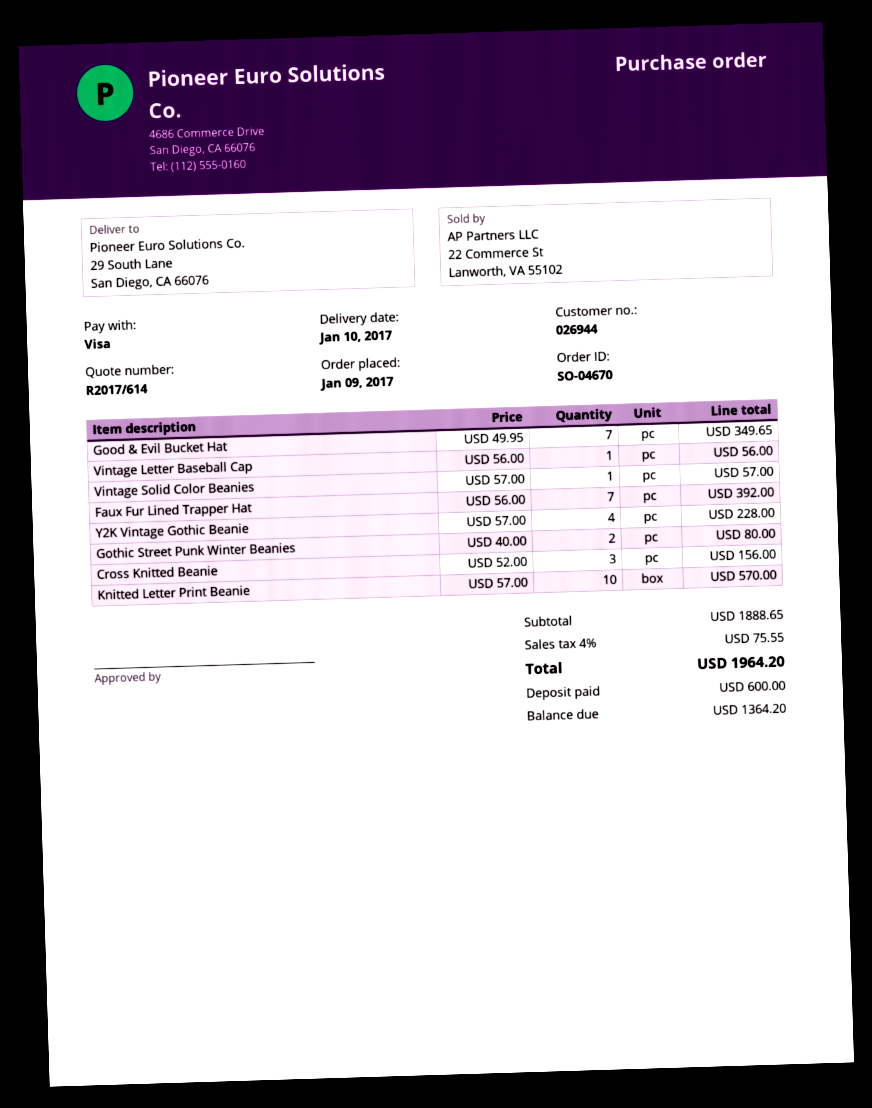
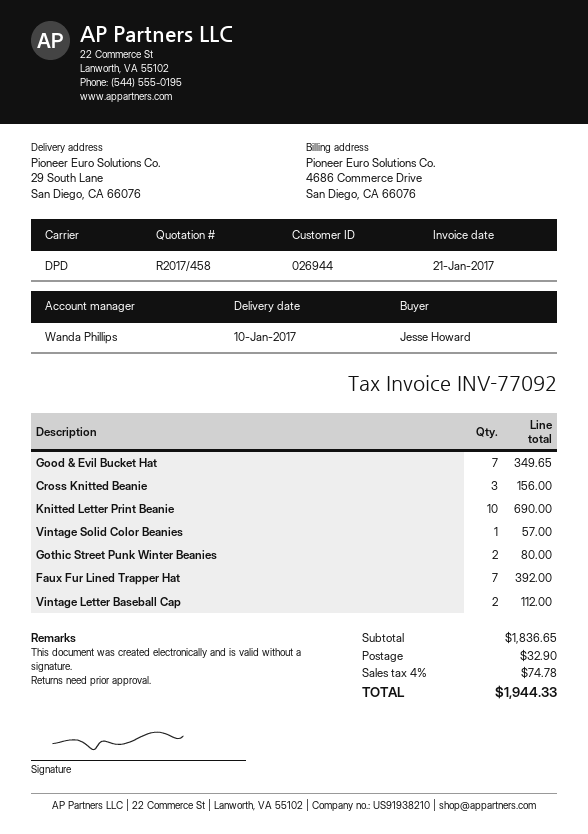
quote number: R2017/614 -> R2017/458
Vintage Letter Baseball Cap: 1 for 56.00 -> 2 for 112.00
Y2K Vintage Gothic Beanie: 4 for 228.00 -> none
Knitted Letter Print Beanie: 10 for 570.00 -> 10 for 690.00
subtotal: 1888.65 -> 1836.65
shipping: none -> 32.90
tax: 4% = 75.55 -> 4% = 74.78
total: 1964.20 -> 1944.33

